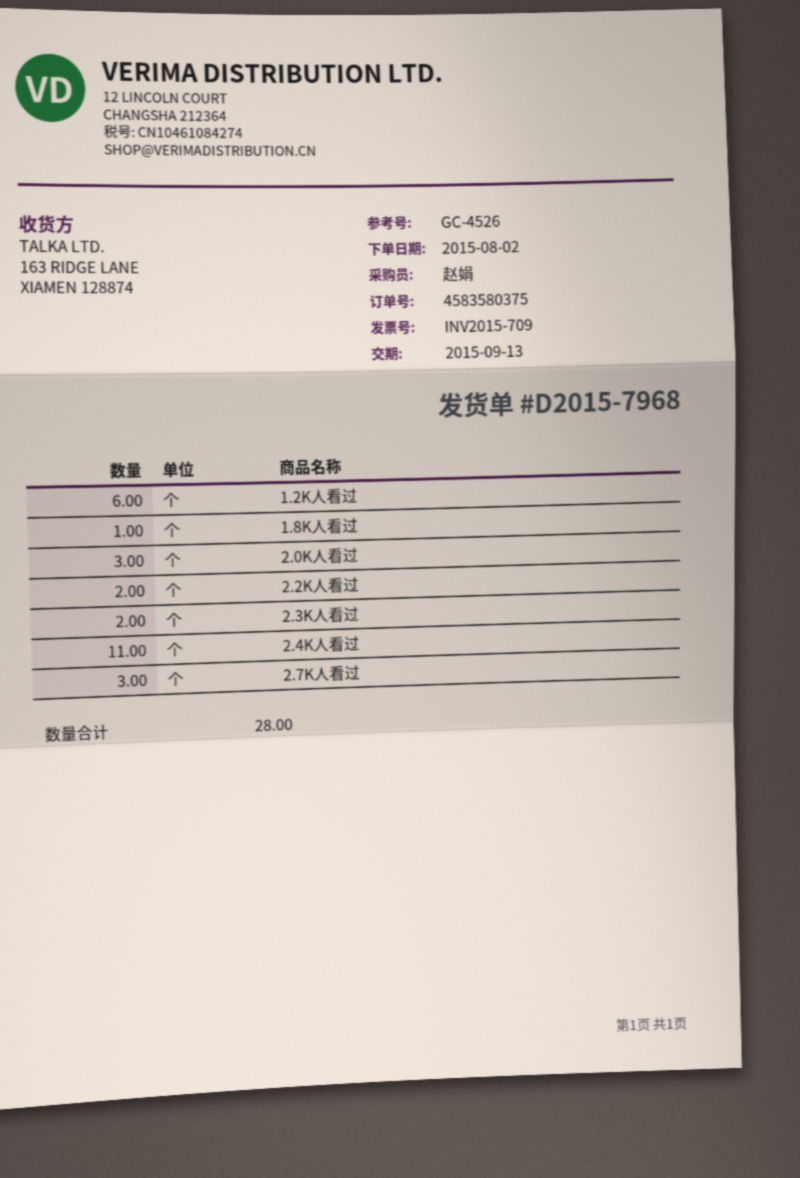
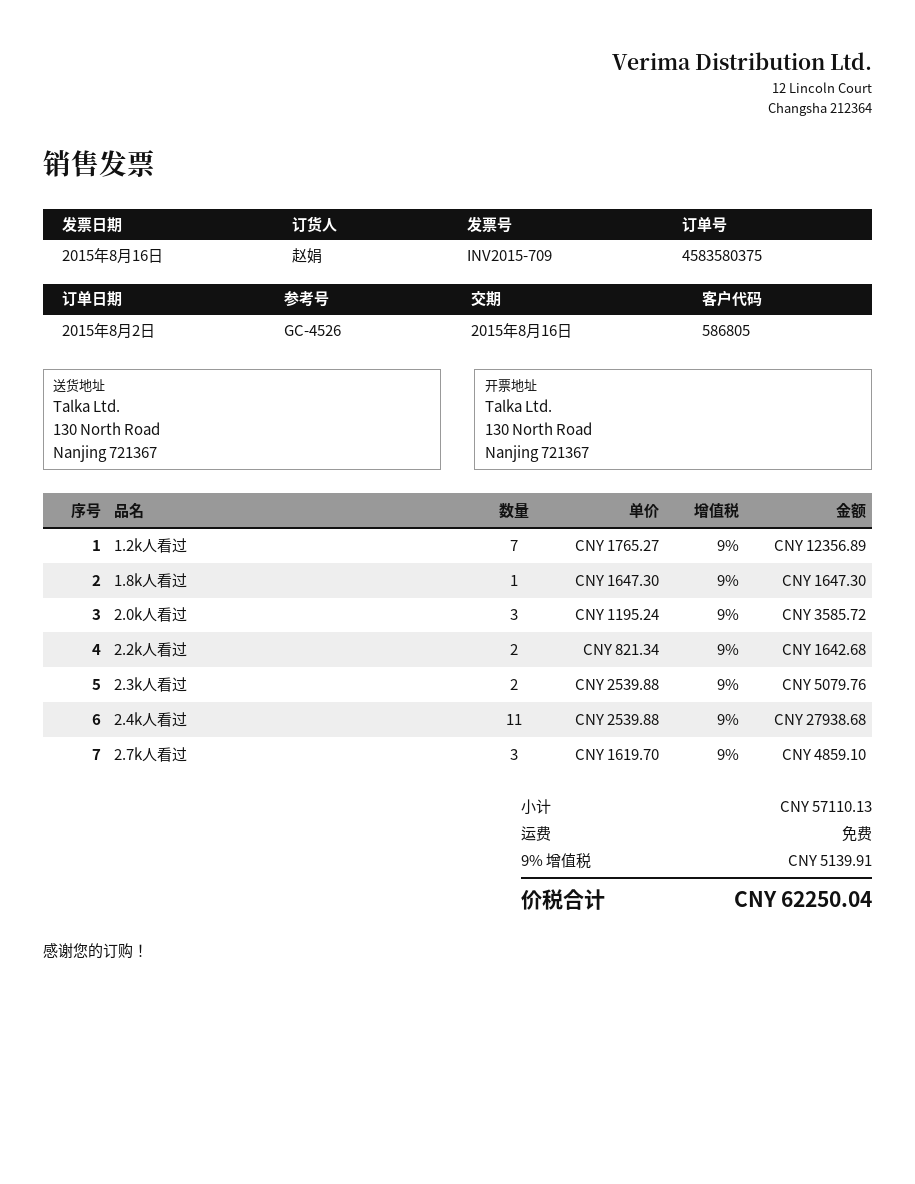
delivery date: 2015-09-13 -> 2015-08-16
ship to: 163 RIDGE LANE, XIAMEN 128874 -> 130 North Road, Nanjing 721367
1.2K人看过: 6 -> 7

